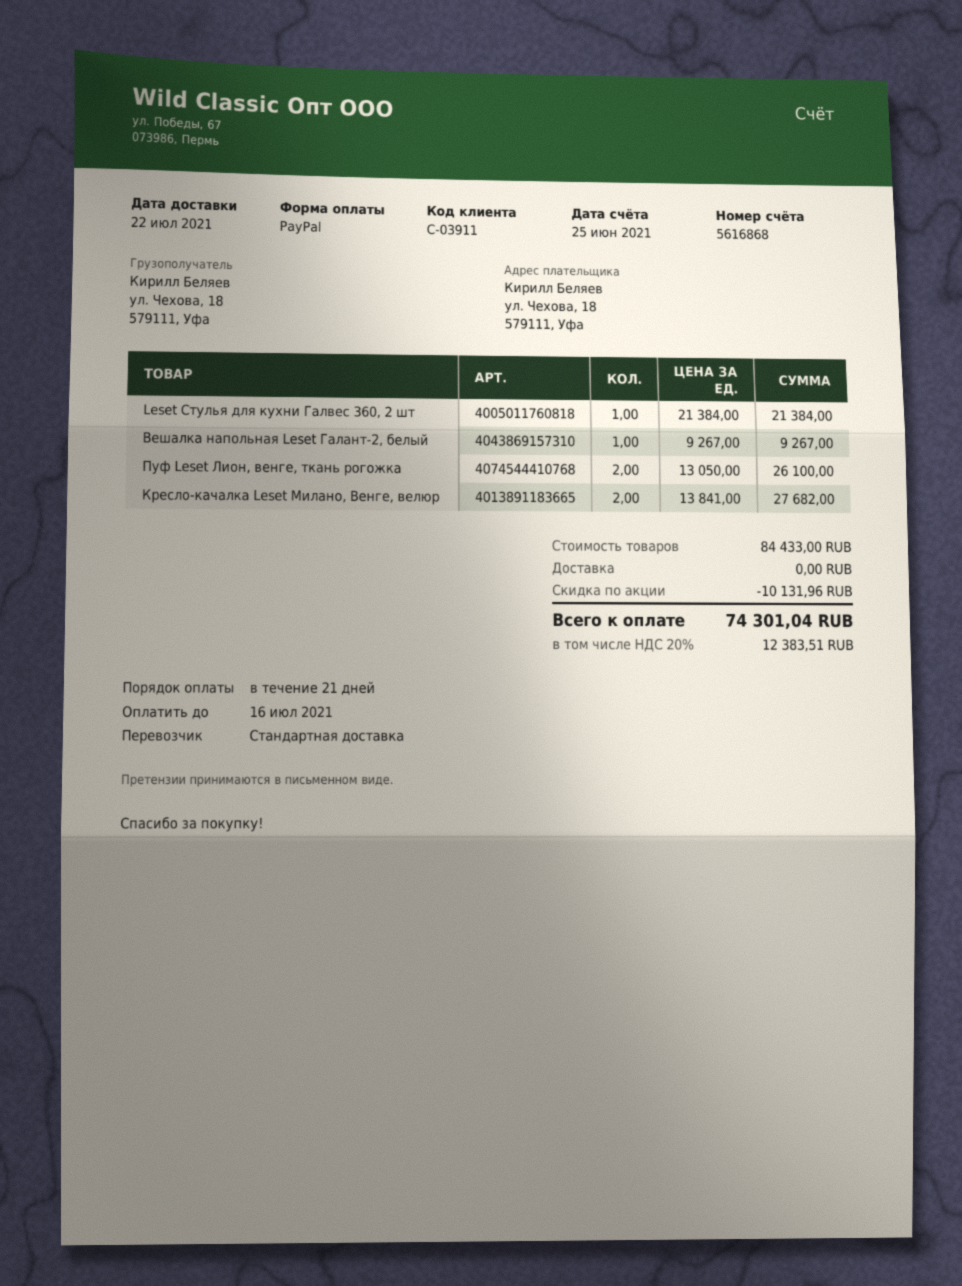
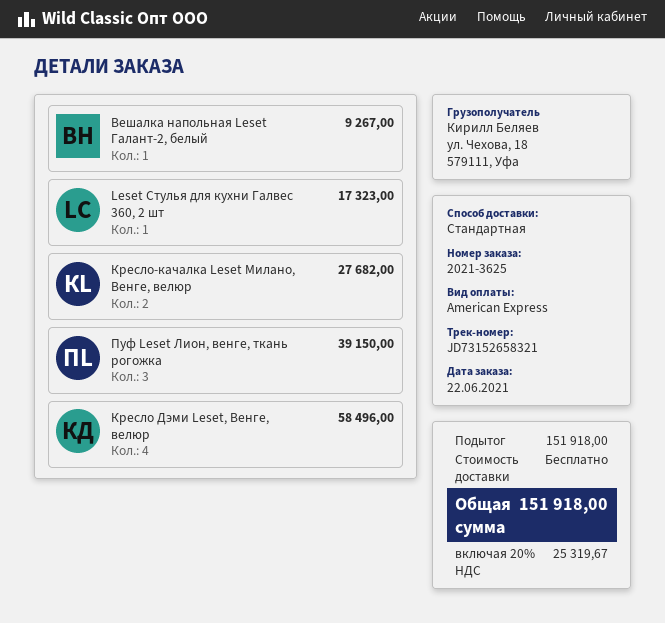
payment method: PayPal -> American Express
Leset Стулья для кухни Галвес 360, 2 шт: 1 for 21384.00 -> 1 for 17323.00
Пуф Leset Лион, венге, ткань рогожка: 2 for 26100.00 -> 3 for 39150.00
Кресло Дэми Leset, Венге, велюр: none -> 4 for 58496.00
subtotal: 84433.00 -> 151918.00
discount: 10131.96 -> none
tax: 20% = 12383.51 -> 20% = 25319.67
total: 74301.04 -> 151918.00

